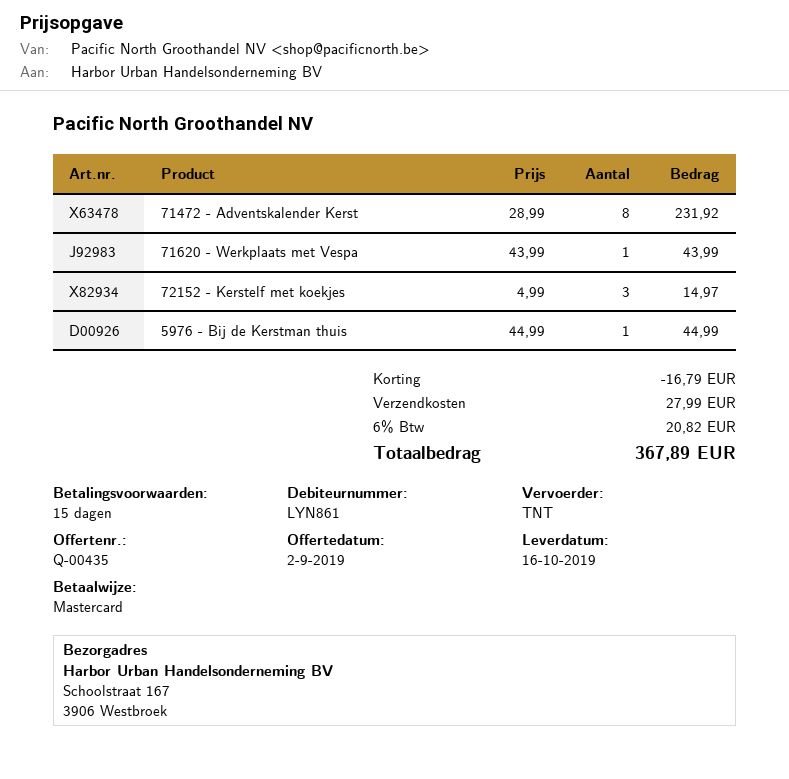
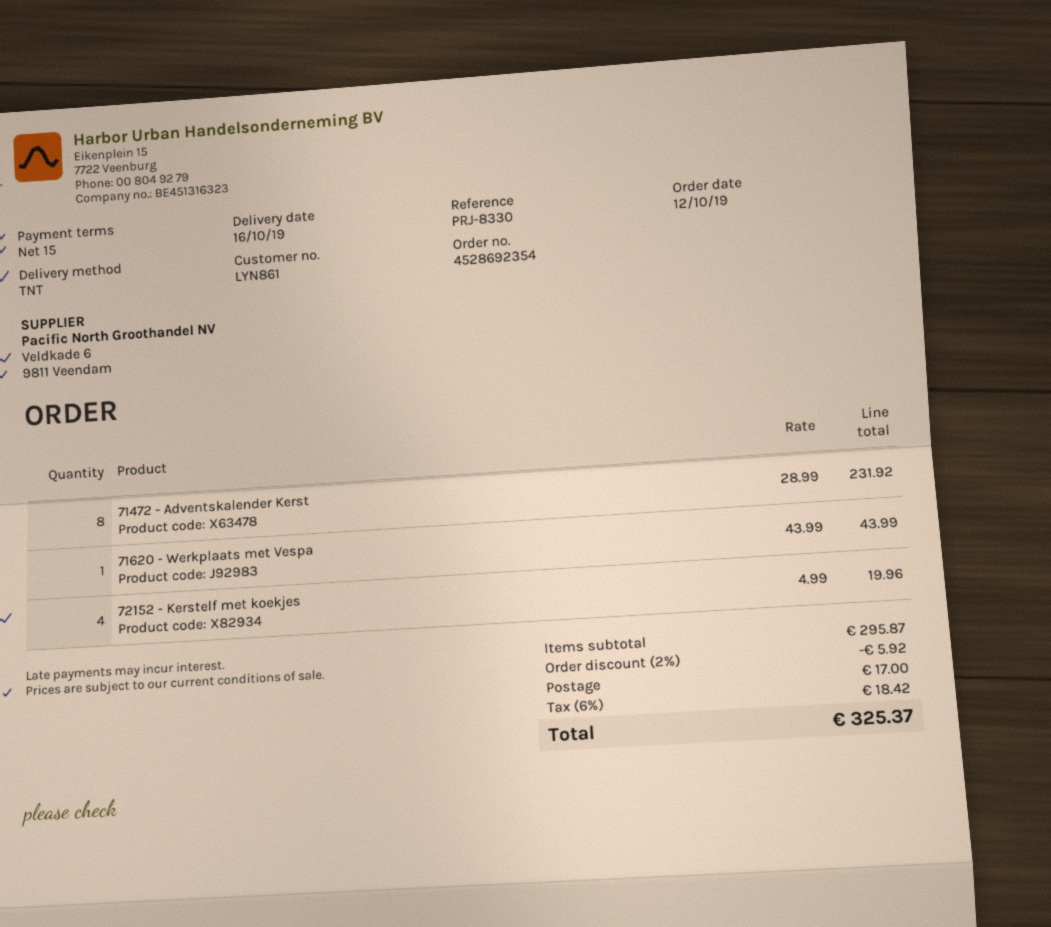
72152 - Kerstelf met koekjes: 3 x 4.99 = 14.97 -> 4 x 4.99 = 19.96
5976 - Bij de Kerstman thuis: 1 x 44.99 = 44.99 -> none
discount: 16.79 -> 5.92
shipping: 27.99 -> 17.00
tax: 6% = 20.82 -> 6% = 18.42
total: 367.89 -> 325.37

